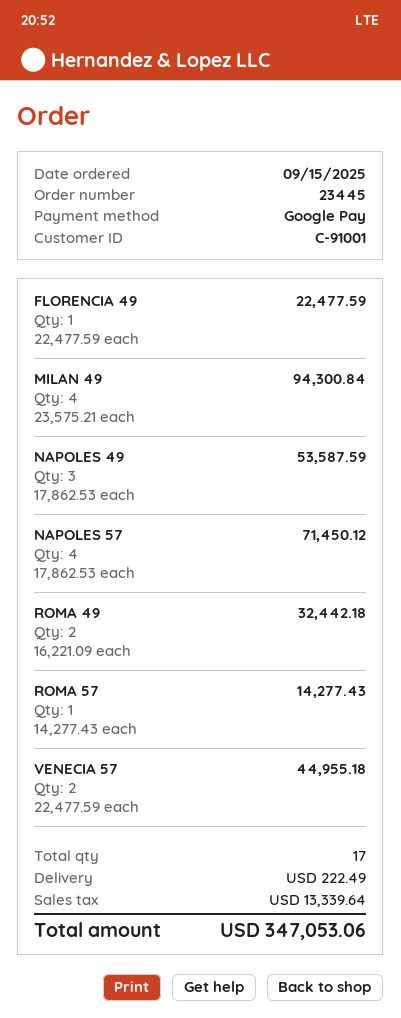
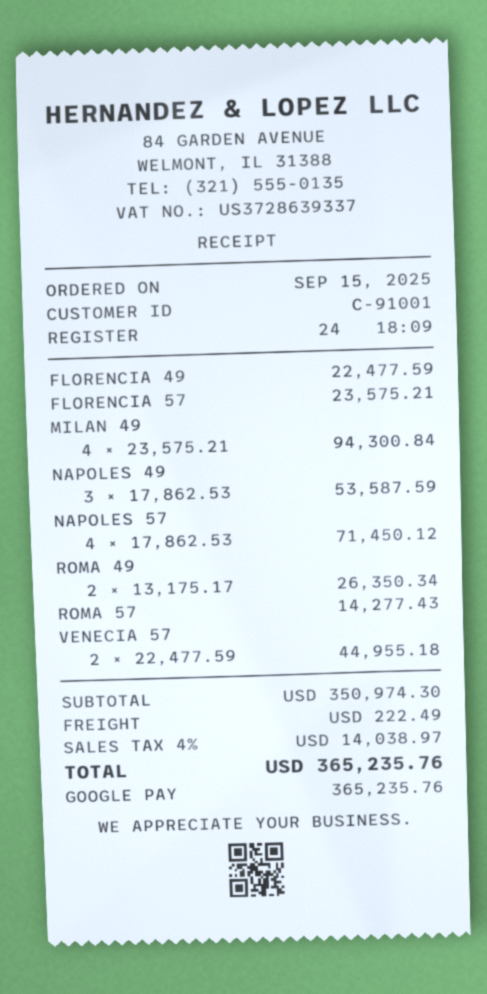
ROMA 49: 2 x 16221.09 = 32442.18 -> 2 x 13175.17 = 26350.34
FLORENCIA 57: none -> 1 x 23575.21 = 23575.21
tax: 13339.64 -> 14038.97
total: 347053.06 -> 365235.76

